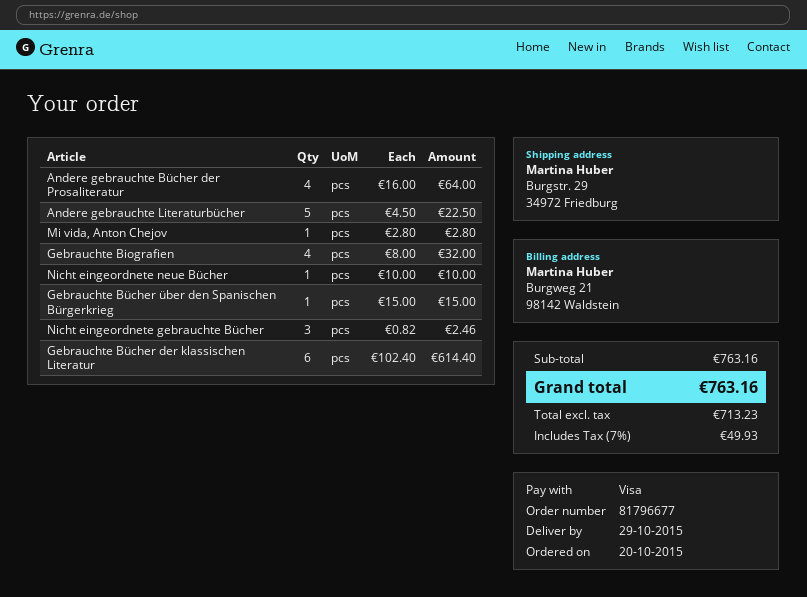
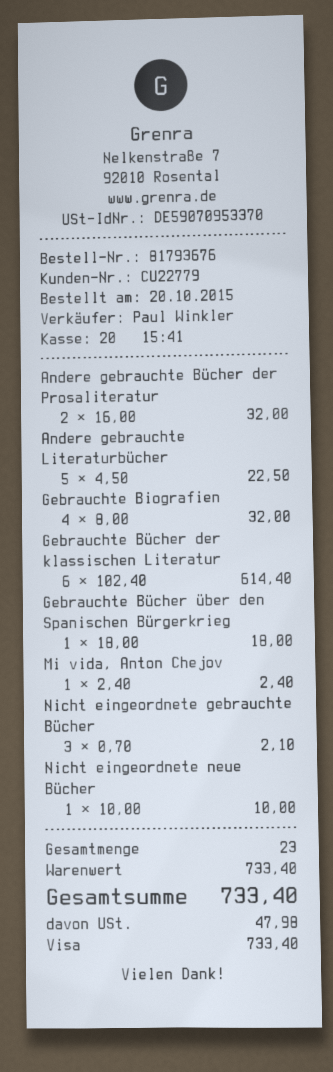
order number: 81796677 -> 81793676
Andere gebrauchte Bücher der Prosaliteratur: 4 x 16.00 = 64.00 -> 2 x 16.00 = 32.00
Mi vida, Anton Chejov: 1 x 2.80 = 2.80 -> 1 x 2.40 = 2.40
Gebrauchte Bücher über den Spanischen Bürgerkrieg: 1 x 15.00 = 15.00 -> 1 x 18.00 = 18.00
Nicht eingeordnete gebrauchte Bücher: 3 x 0.82 = 2.46 -> 3 x 0.70 = 2.10
subtotal: 763.16 -> 733.40
tax: 49.93 -> 47.98
total: 763.16 -> 733.40

